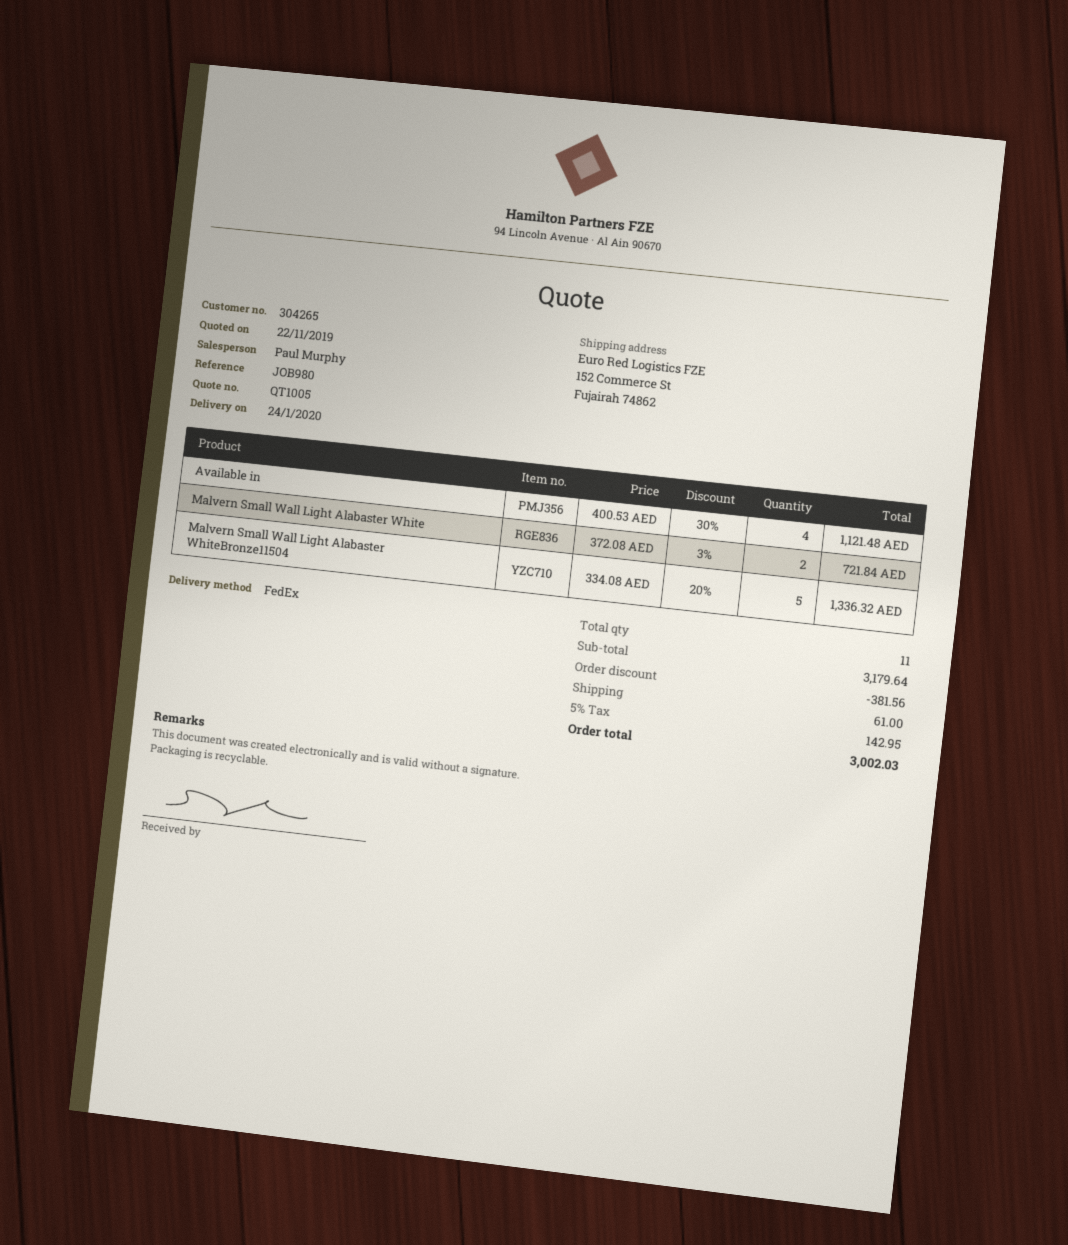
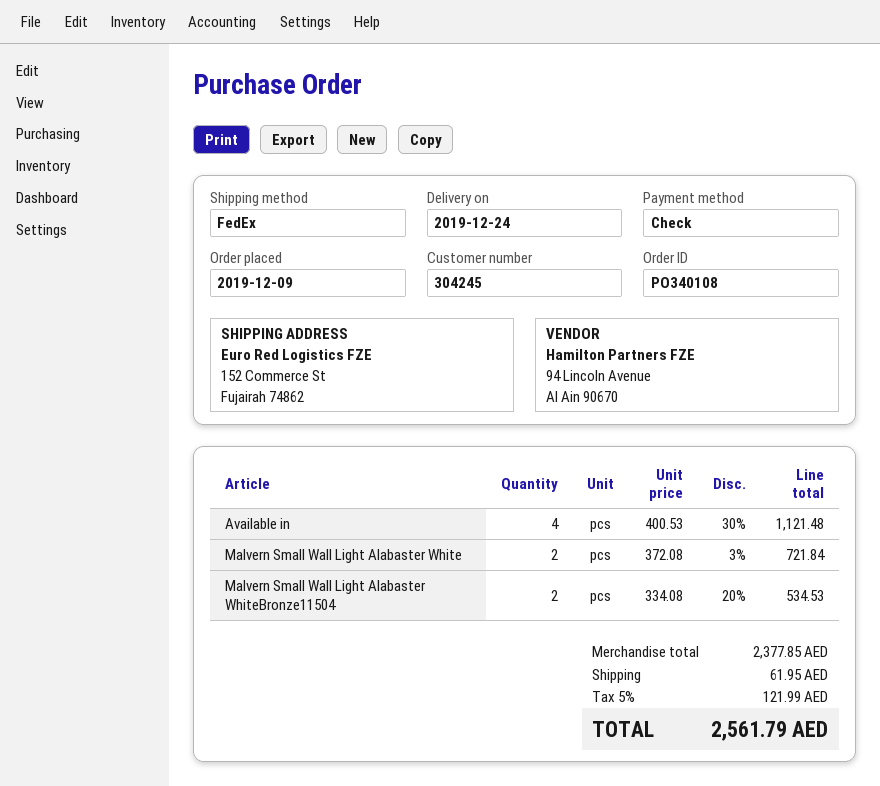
delivery date: 2020-01-24 -> 2019-12-24
customer number: 304265 -> 304245
Malvern Small Wall Light Alabaster WhiteBronze11504: 5 x 334.08 - 20% = 1336.32 -> 2 x 334.08 - 20% = 534.53
subtotal: 3179.64 -> 2377.85
discount: 381.56 -> none
shipping: 61.00 -> 61.95
tax: 5% = 142.95 -> 5% = 121.99
total: 3002.03 -> 2561.79

